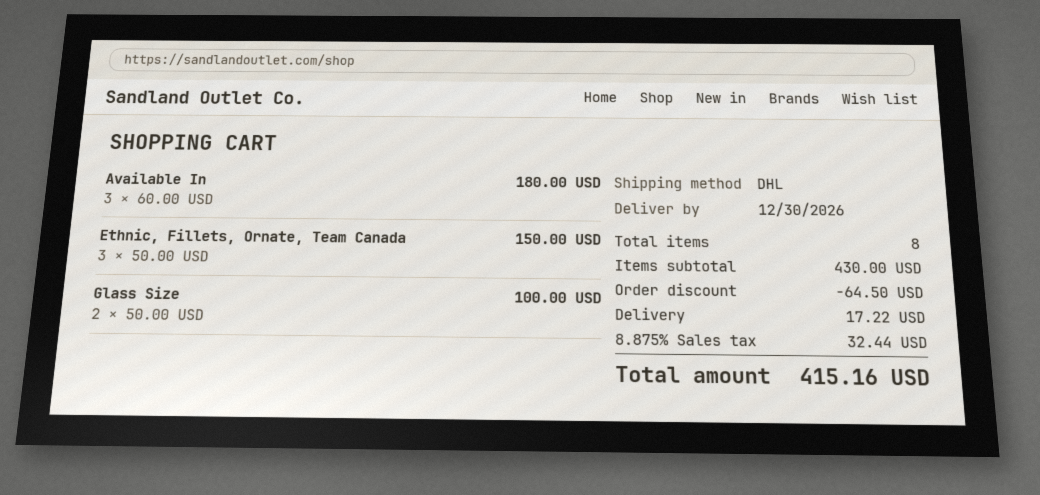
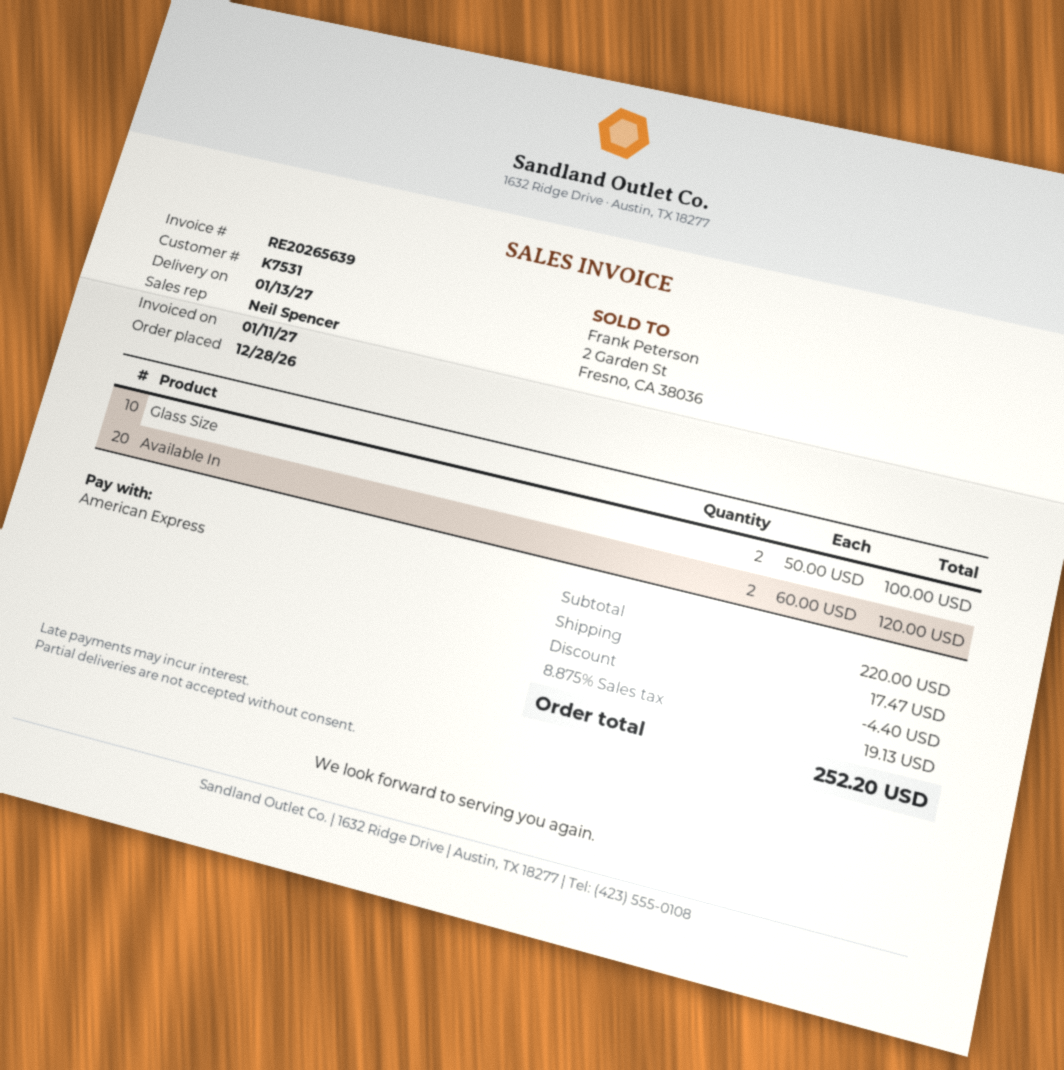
delivery date: 2026-12-30 -> 2027-01-13
Available In: 3 x 60.00 = 180.00 -> 2 x 60.00 = 120.00
Ethnic, Fillets, Ornate, Team Canada: 3 x 50.00 = 150.00 -> none
subtotal: 430.00 -> 220.00
discount: 64.50 -> 4.40
shipping: 17.22 -> 17.47
tax: 8.875% = 32.44 -> 8.875% = 19.13
total: 415.16 -> 252.20

